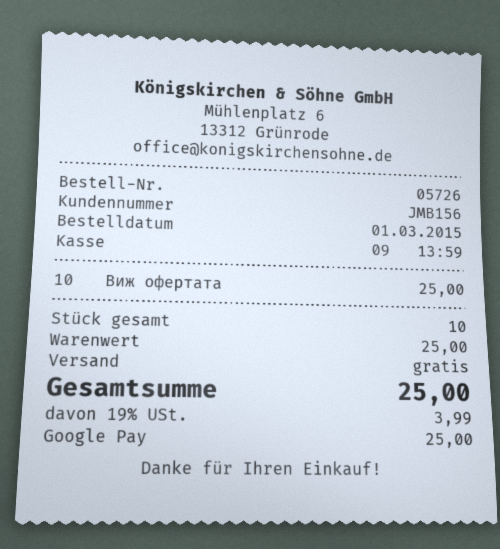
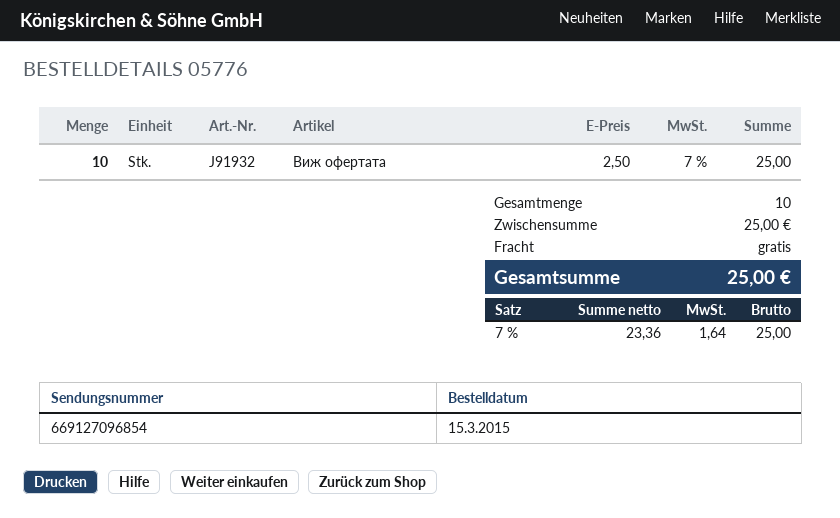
order number: 05726 -> 05776
order date: 2015-03-01 -> 2015-03-15
tax: 19% = 3.99 -> 7% = 1.64

